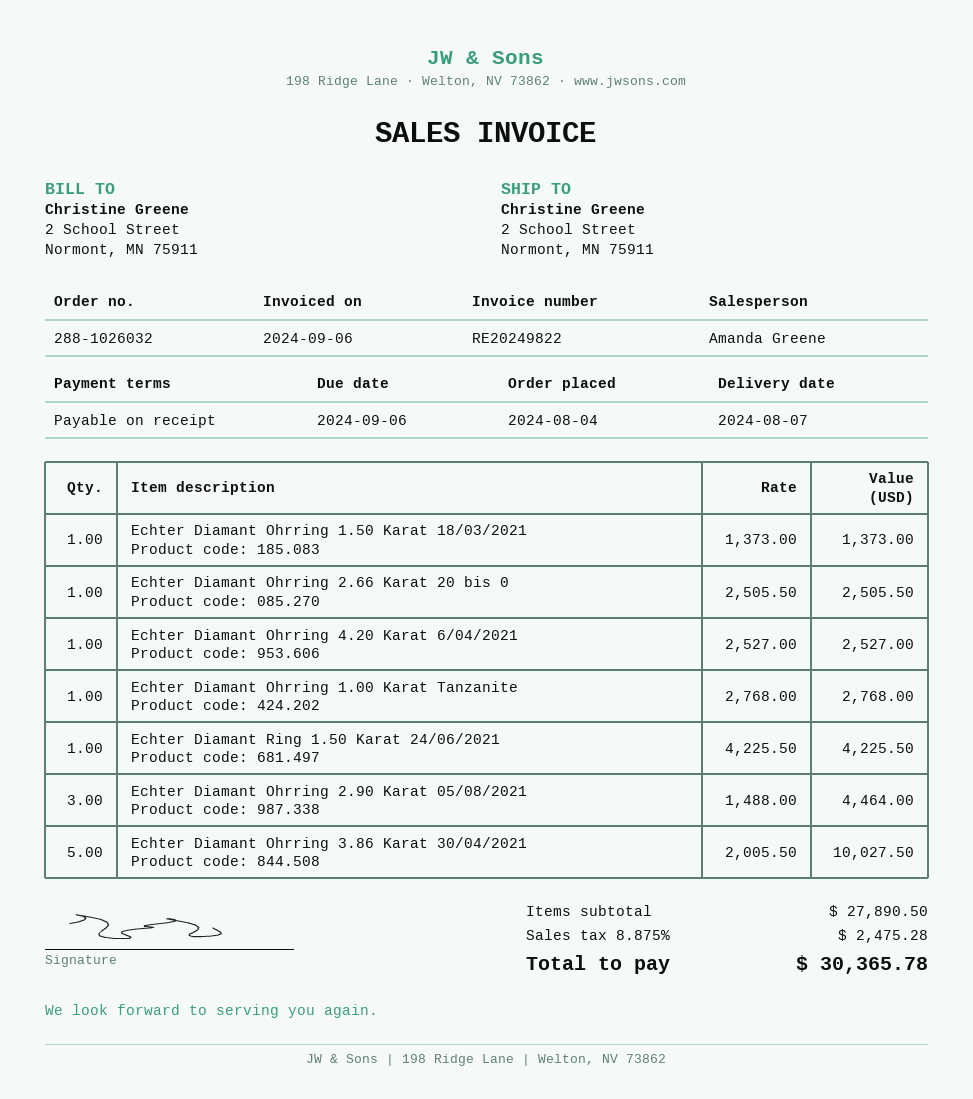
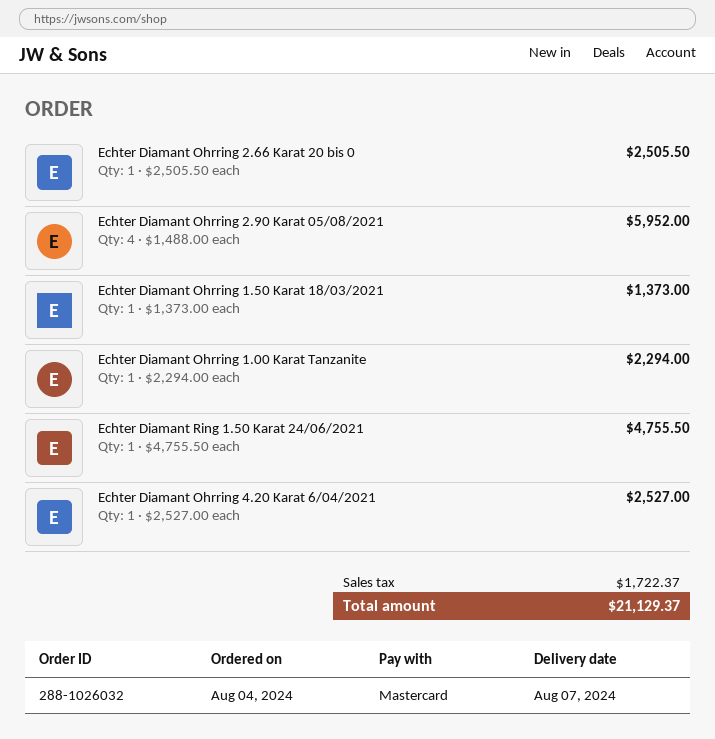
Echter Diamant Ohrring 1.00 Karat Tanzanite: 1 x 2768.00 = 2768.00 -> 1 x 2294.00 = 2294.00
Echter Diamant Ring 1.50 Karat 24/06/2021: 1 x 4225.50 = 4225.50 -> 1 x 4755.50 = 4755.50
Echter Diamant Ohrring 2.90 Karat 05/08/2021: 3 x 1488.00 = 4464.00 -> 4 x 1488.00 = 5952.00
Echter Diamant Ohrring 3.86 Karat 30/04/2021: 5 x 2005.50 = 10027.50 -> none
tax: 2475.28 -> 1722.37
total: 30365.78 -> 21129.37

